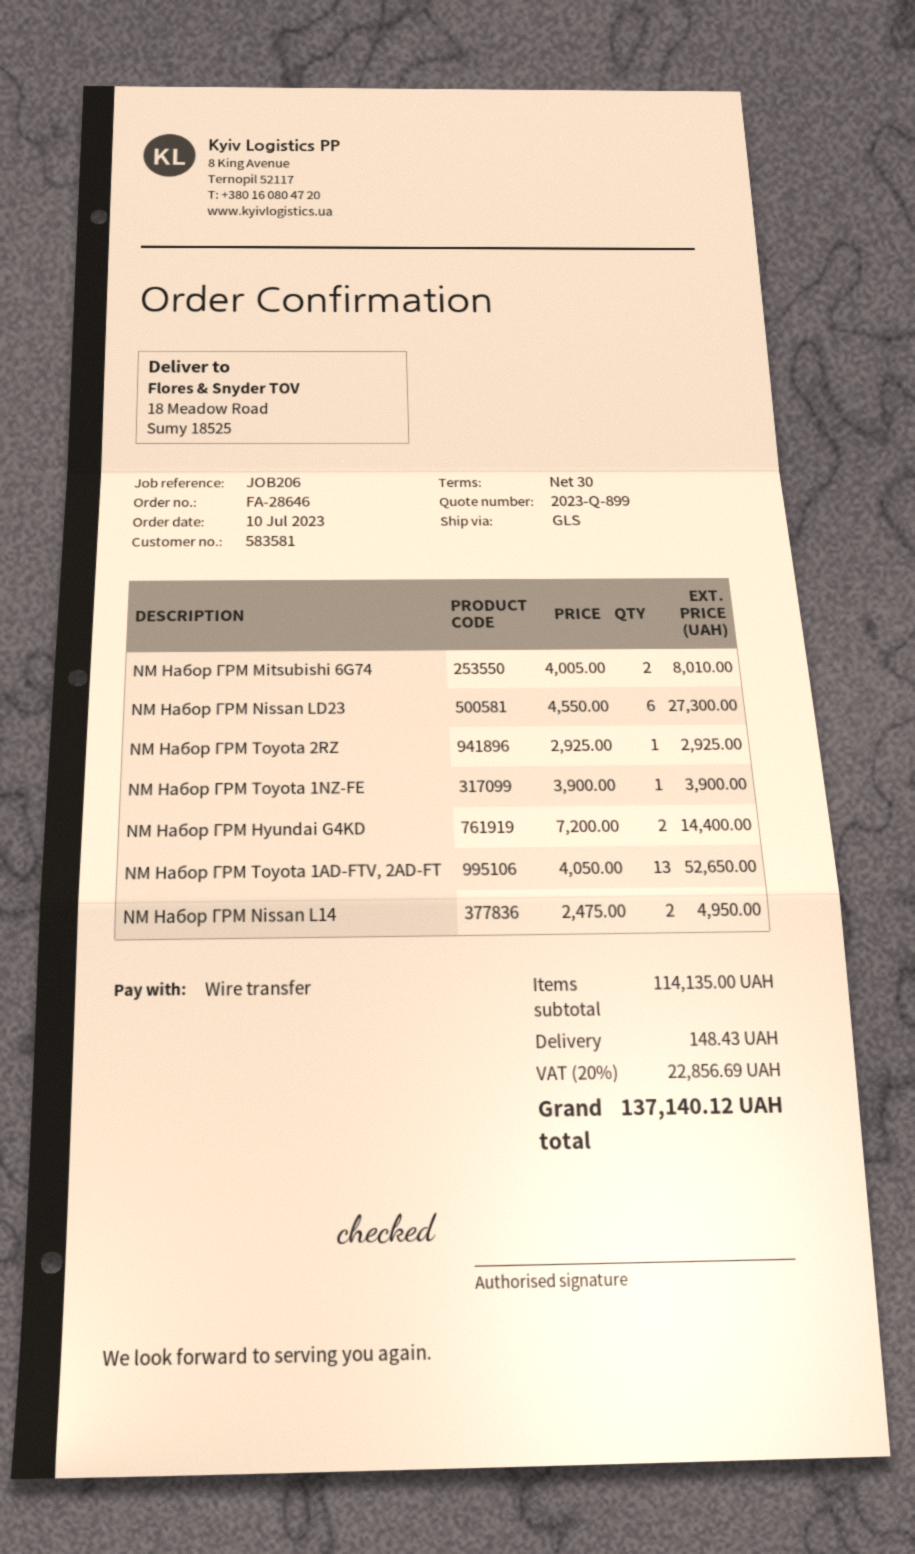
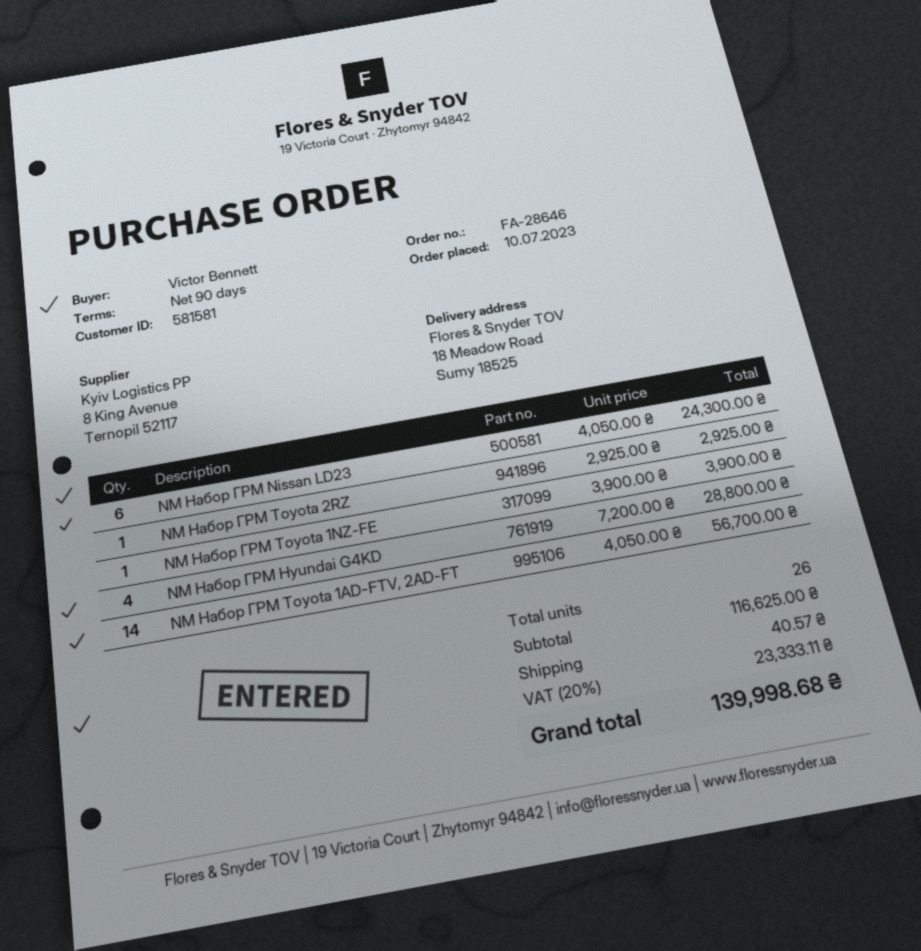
payment terms: 30 days -> 90 days
customer number: 583581 -> 581581
NM Набор ГРМ Mitsubishi 6G74: 2 x 4005.00 = 8010.00 -> none
NM Набор ГРМ Nissan LD23: 6 x 4550.00 = 27300.00 -> 6 x 4050.00 = 24300.00
NM Набор ГРМ Hyundai G4KD: 2 x 7200.00 = 14400.00 -> 4 x 7200.00 = 28800.00
NM Набор ГРМ Toyota 1AD-FTV, 2AD-FT: 13 x 4050.00 = 52650.00 -> 14 x 4050.00 = 56700.00
NM Набор ГРМ Nissan L14: 2 x 2475.00 = 4950.00 -> none
subtotal: 114135.00 -> 116625.00
shipping: 148.43 -> 40.57
tax: 20% = 22856.69 -> 20% = 23333.11
total: 137140.12 -> 139998.68

